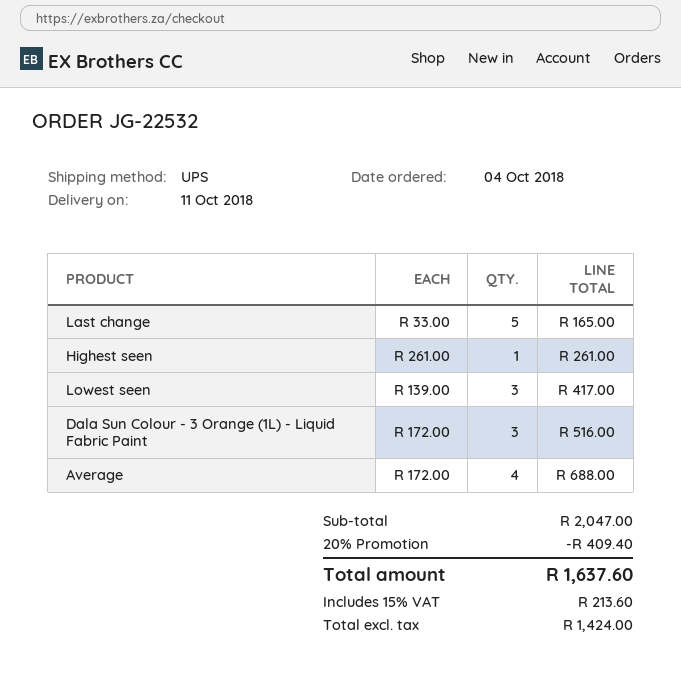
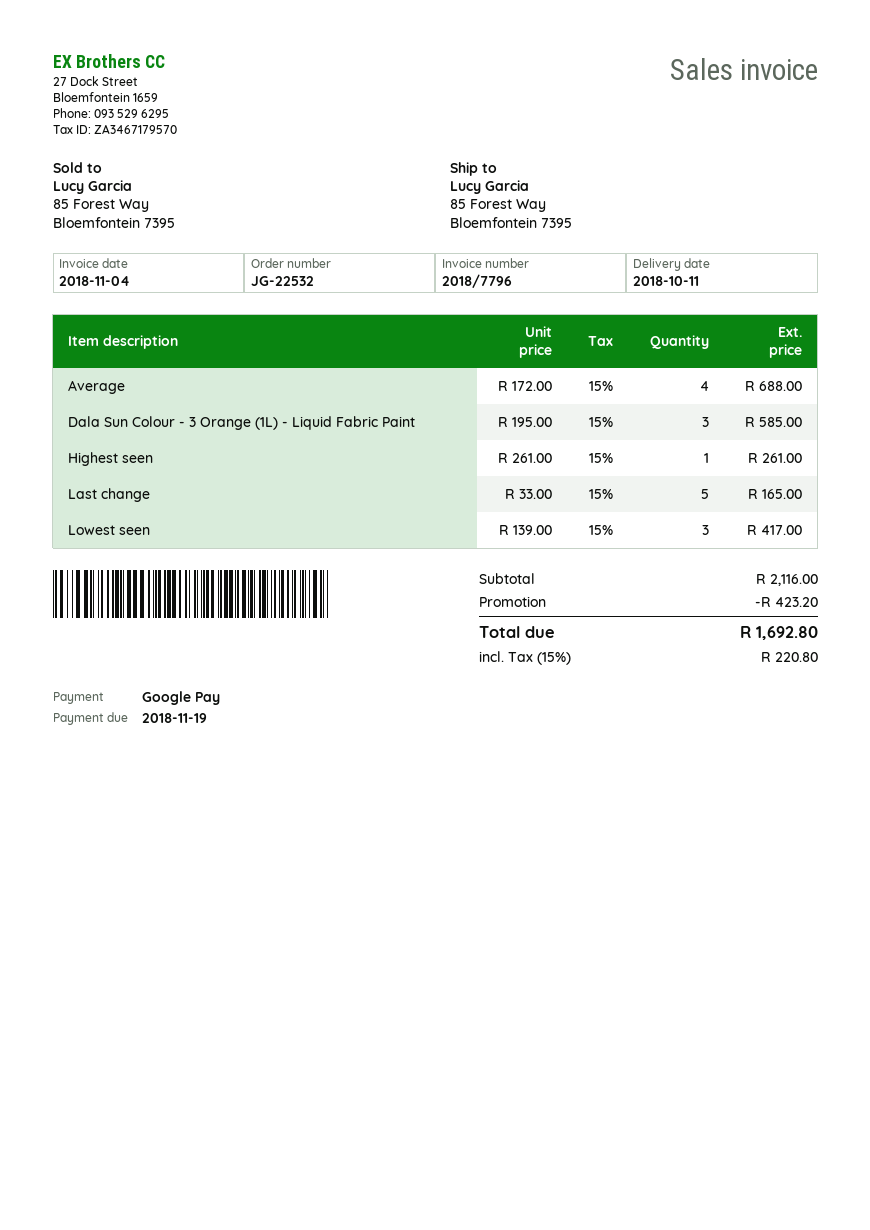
Dala Sun Colour - 3 Orange (1L) - Liquid Fabric Paint: 3 x 172.00 = 516.00 -> 3 x 195.00 = 585.00
subtotal: 2047.00 -> 2116.00
discount: 409.40 -> 423.20
tax: 15% = 213.60 -> 15% = 220.80
total: 1637.60 -> 1692.80

